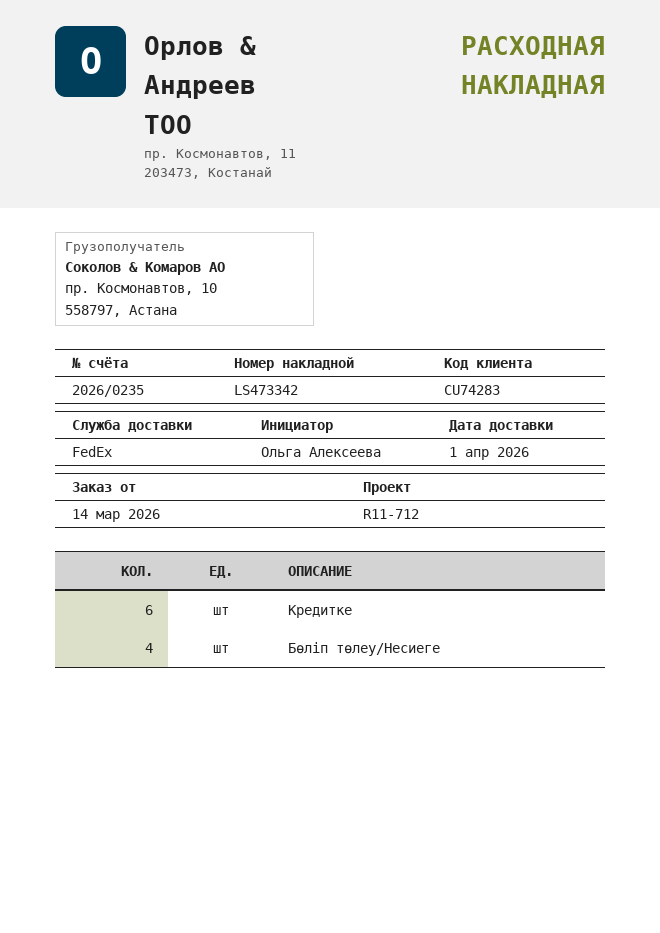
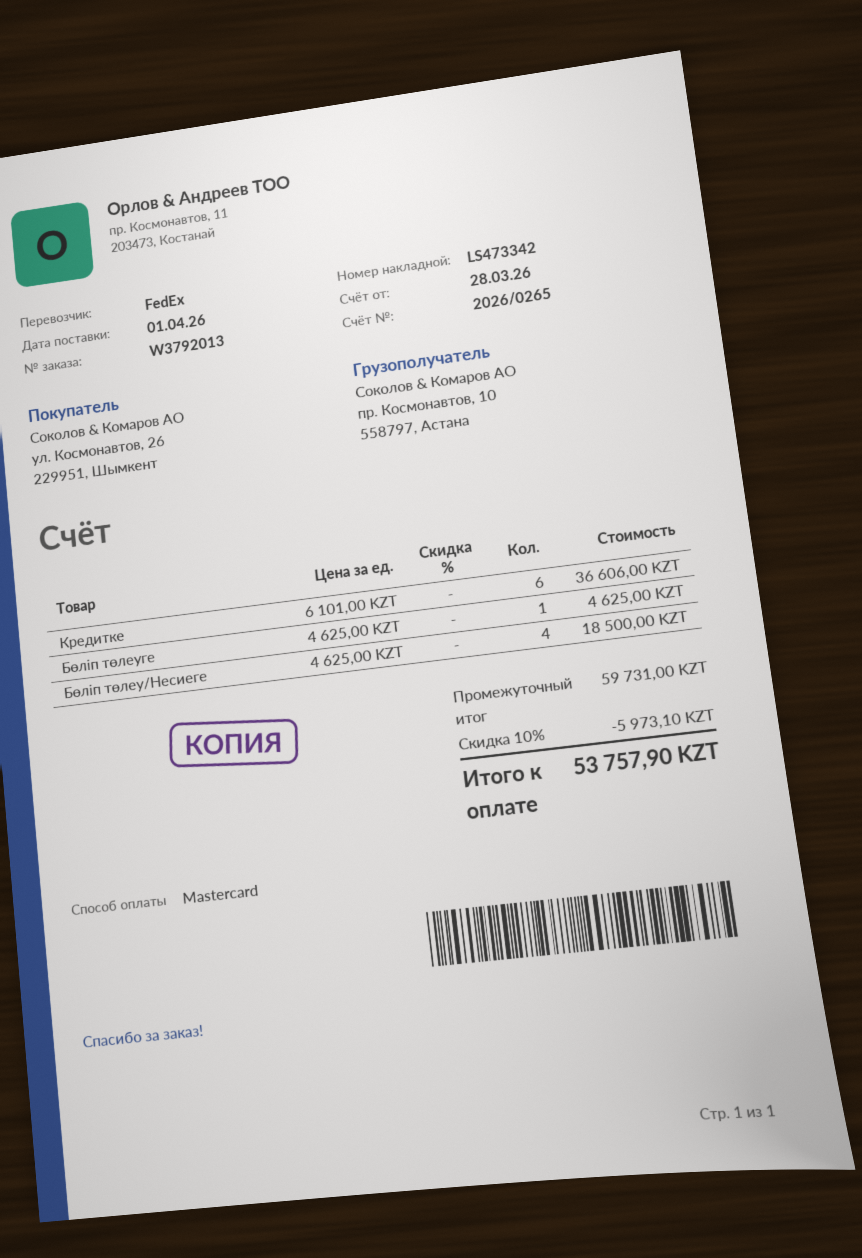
invoice number: 2026/0235 -> 2026/0265
Бөліп төлеуге: none -> 1

